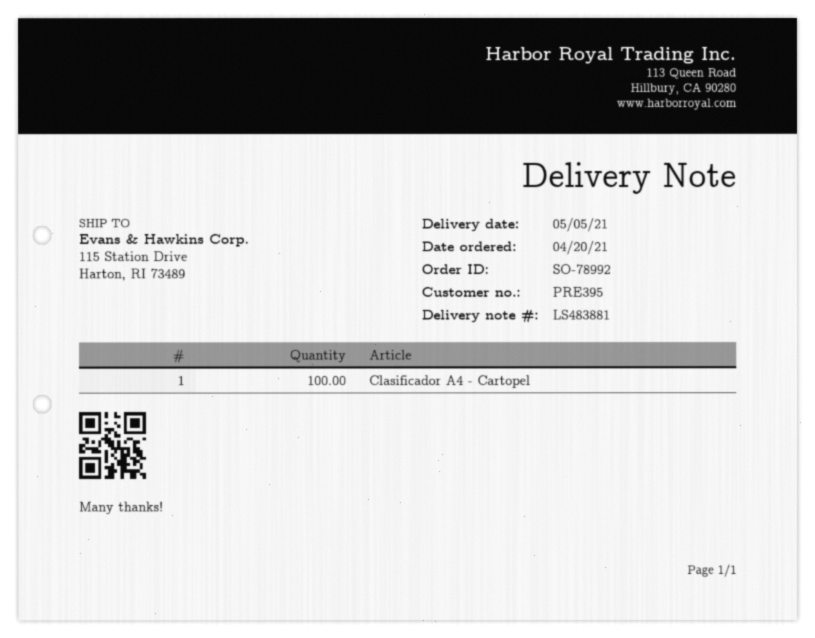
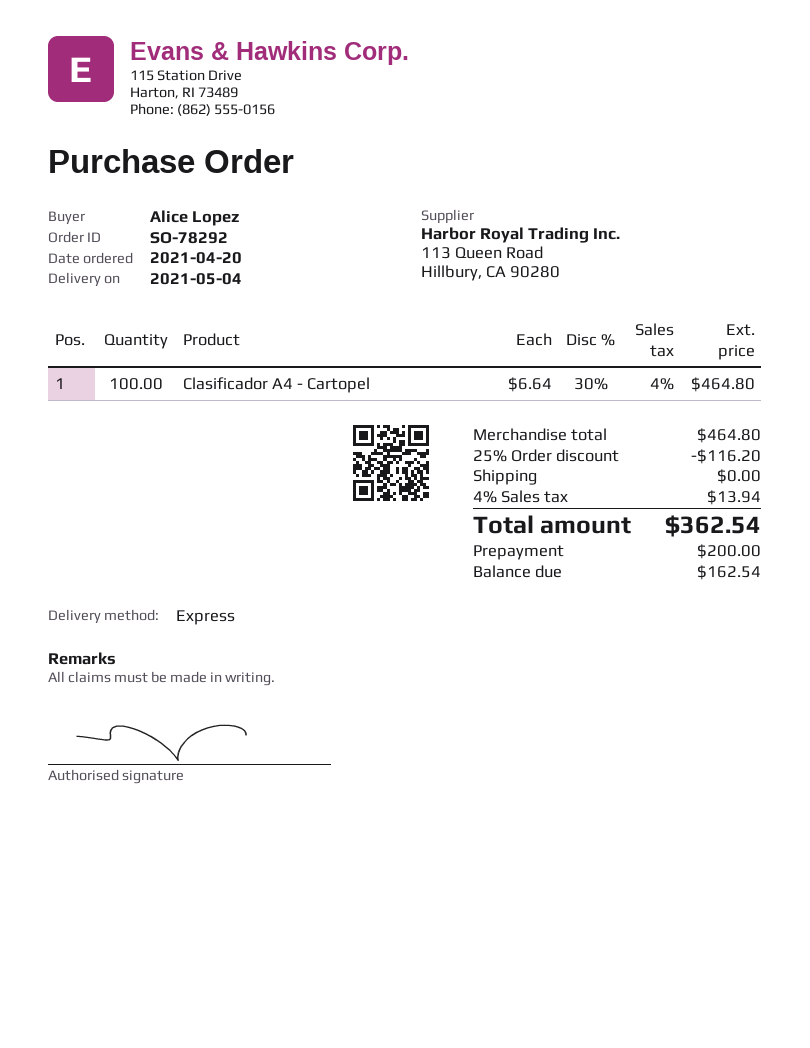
order number: SO-78992 -> SO-78292
delivery date: 2021-05-05 -> 2021-05-04

